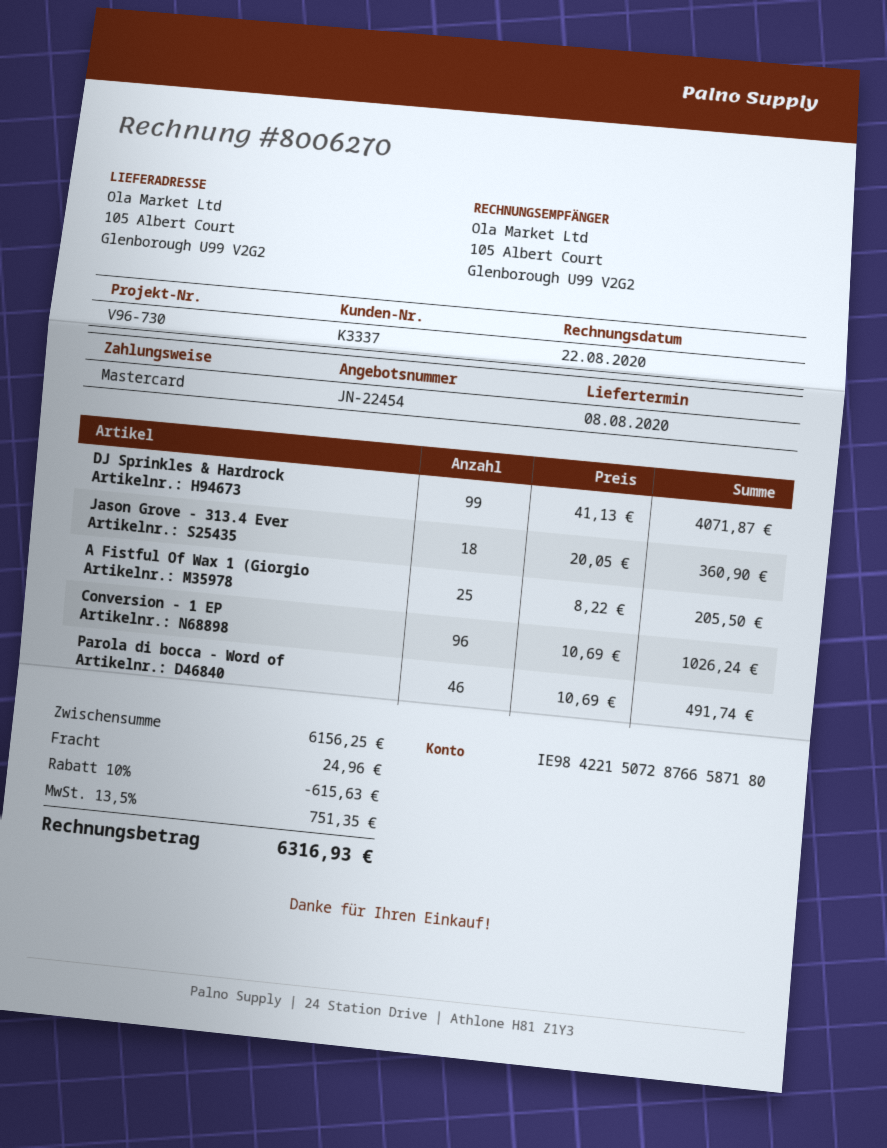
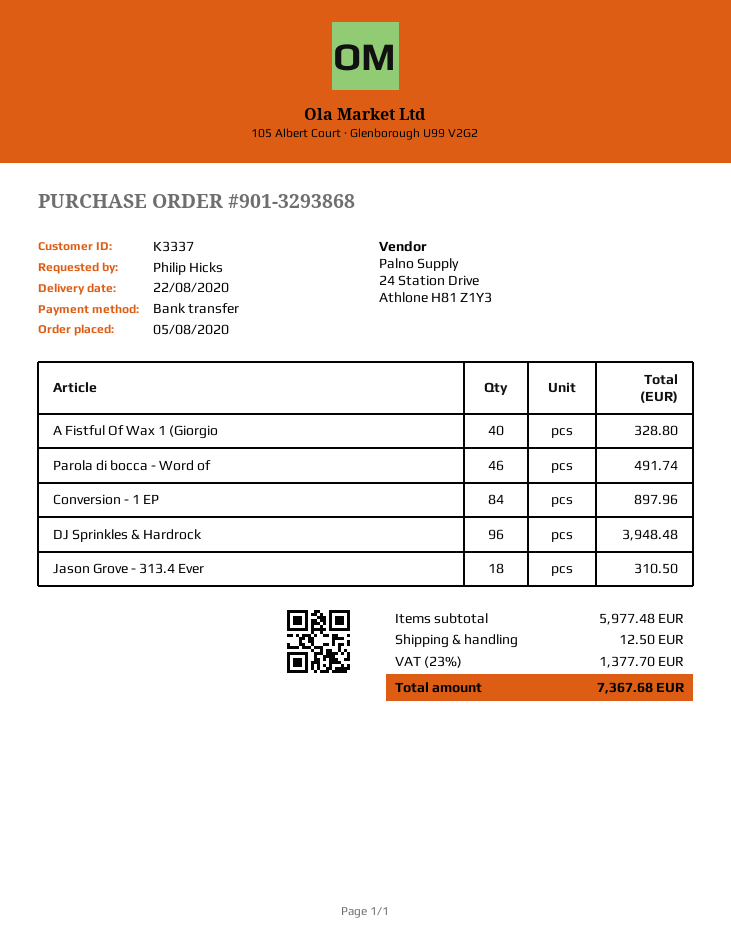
delivery date: 2020-08-08 -> 2020-08-22
payment method: Mastercard -> bank transfer
DJ Sprinkles & Hardrock: 99 for 4071.87 -> 96 for 3948.48
Jason Grove - 313.4 Ever: 18 for 360.90 -> 18 for 310.50
A Fistful Of Wax 1 (Giorgio: 25 for 205.50 -> 40 for 328.80
Conversion - 1 EP: 96 for 1026.24 -> 84 for 897.96
subtotal: 6156.25 -> 5977.48
discount: 10% = 615.63 -> none
shipping: 24.96 -> 12.50
tax: 13.5% = 751.35 -> 23% = 1377.70
total: 6316.93 -> 7367.68

